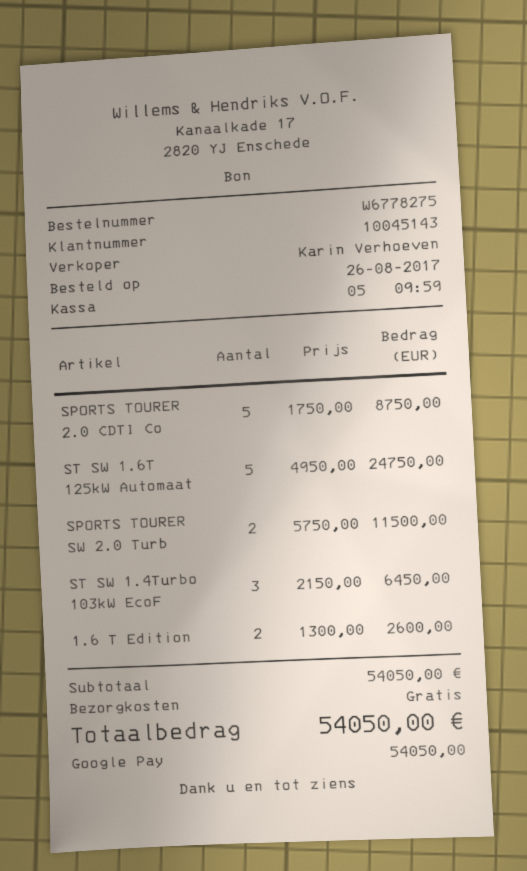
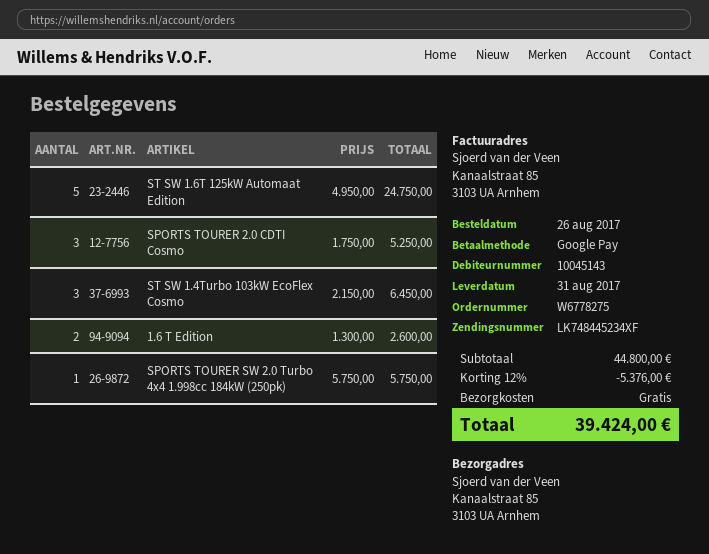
SPORTS TOURER 2.0 CDTI Co: 5 x 1750.00 = 8750.00 -> 3 x 1750.00 = 5250.00
SPORTS TOURER SW 2.0 Turb: 2 x 5750.00 = 11500.00 -> 1 x 5750.00 = 5750.00
subtotal: 54050.00 -> 44800.00
discount: none -> 12% = 5376.00
total: 54050.00 -> 39424.00

